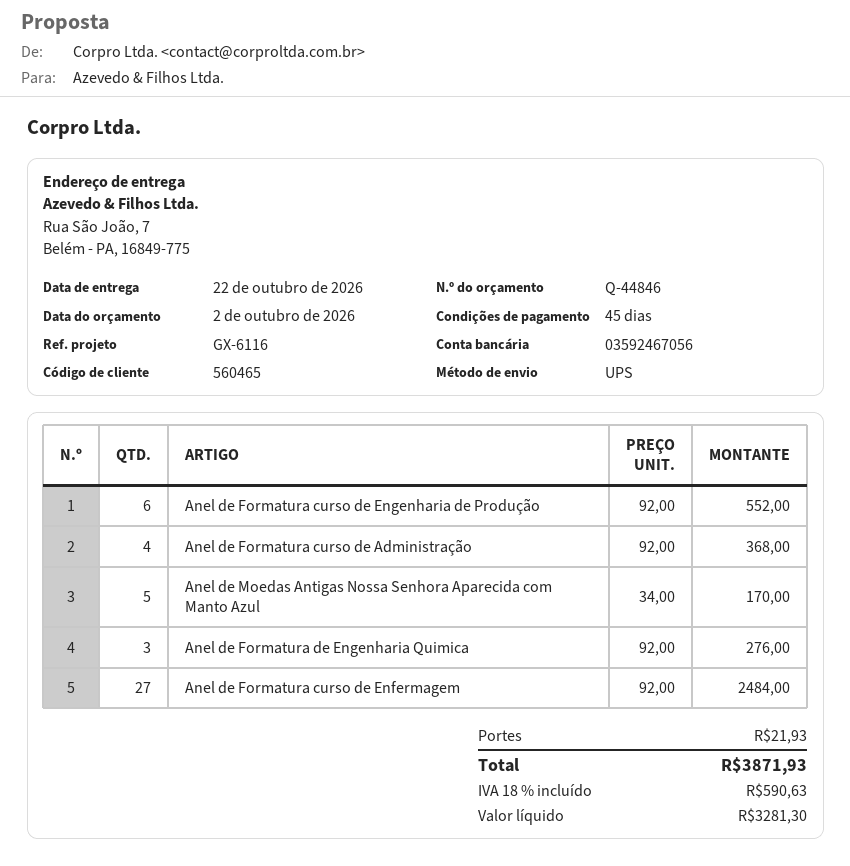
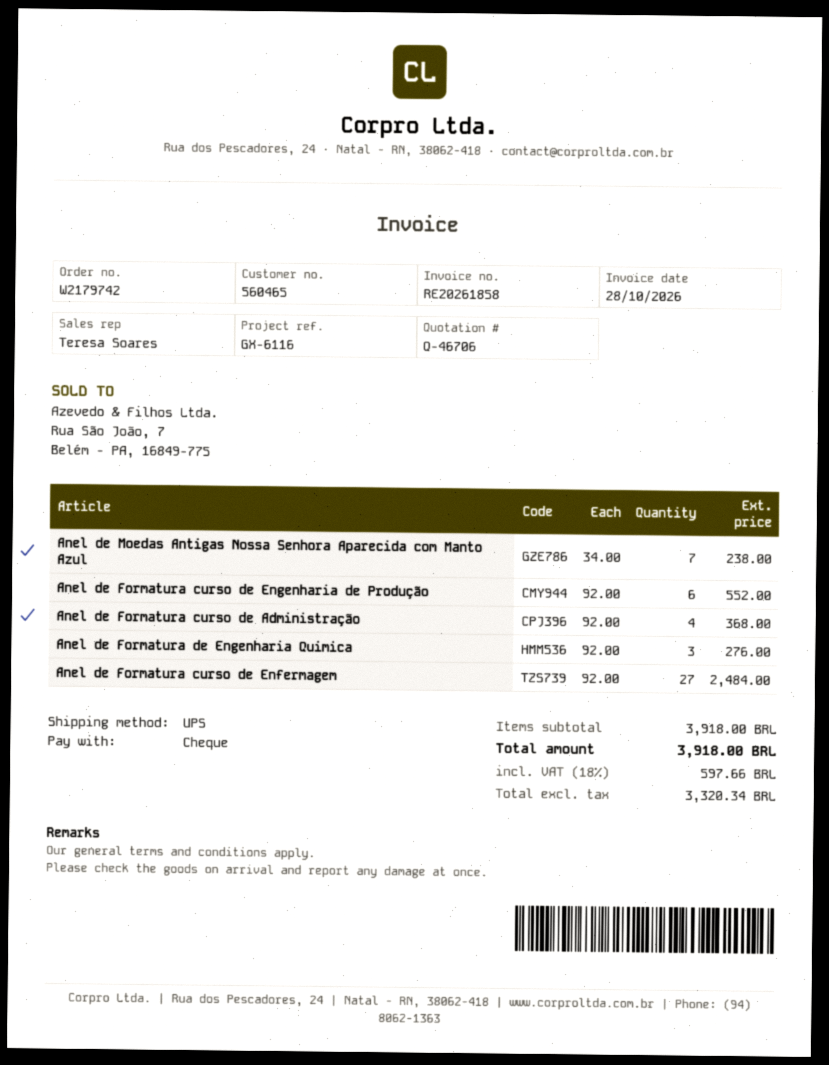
quote number: Q-44846 -> Q-46706
Anel de Moedas Antigas Nossa Senhora Aparecida com Manto Azul: 5 x 34.00 = 170.00 -> 7 x 34.00 = 238.00
shipping: 21.93 -> none
net: 3281.30 -> 3320.34
tax: 18% = 590.63 -> 18% = 597.66
total: 3871.93 -> 3918.00

